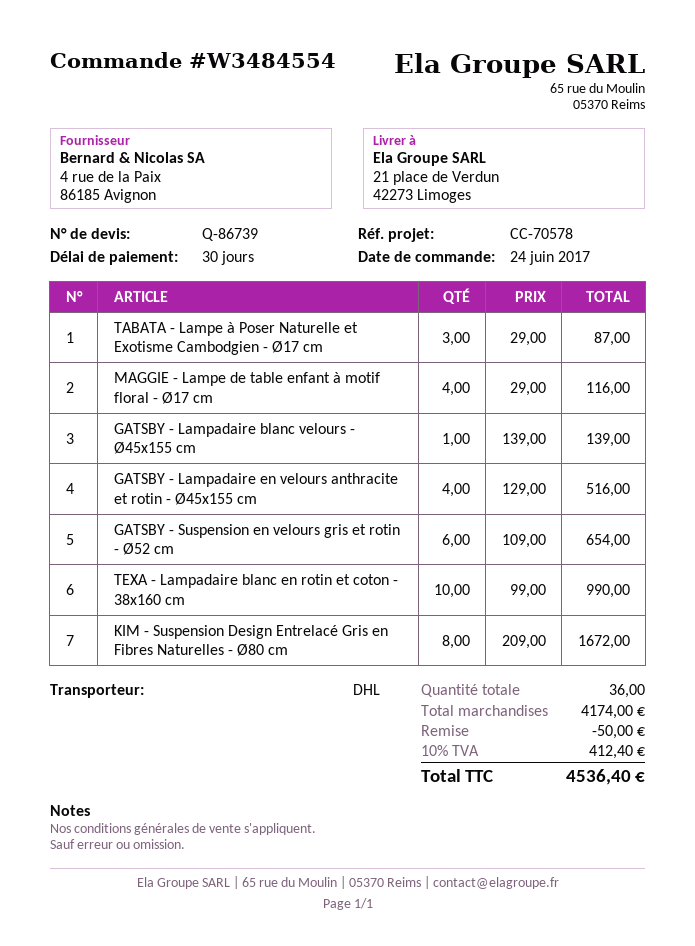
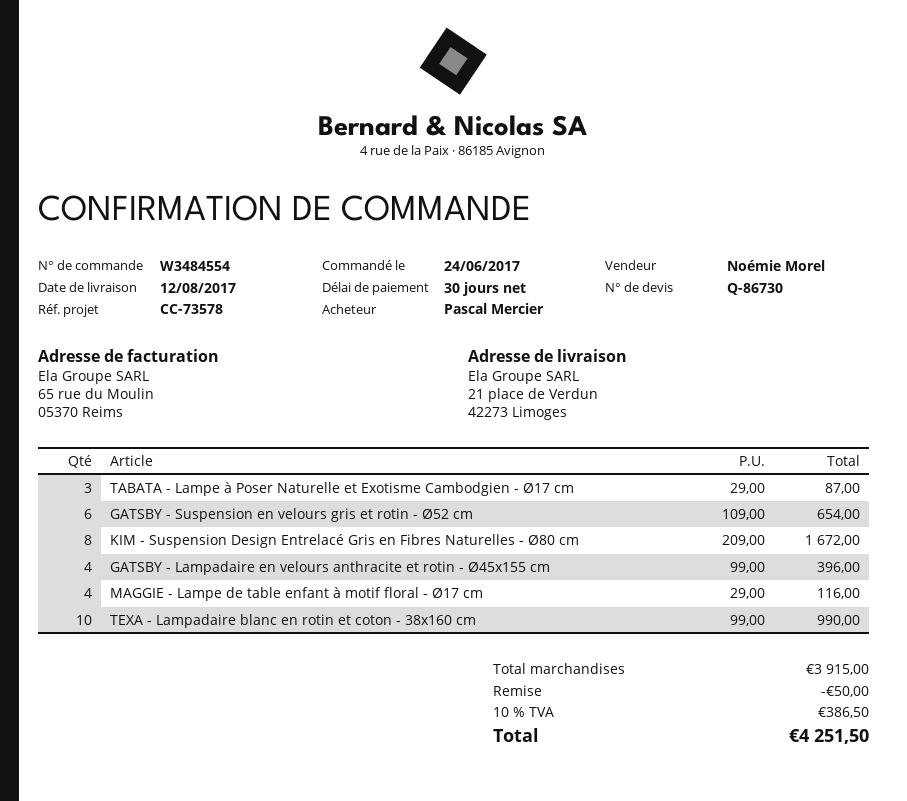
quote number: Q-86739 -> Q-86730
reference: CC-70578 -> CC-73578
GATSBY - Lampadaire blanc velours - Ø45x155 cm: 1 x 139.00 = 139.00 -> none
GATSBY - Lampadaire en velours anthracite et rotin - Ø45x155 cm: 4 x 129.00 = 516.00 -> 4 x 99.00 = 396.00
subtotal: 4174.00 -> 3915.00
tax: 10% = 412.40 -> 10% = 386.50
total: 4536.40 -> 4251.50

